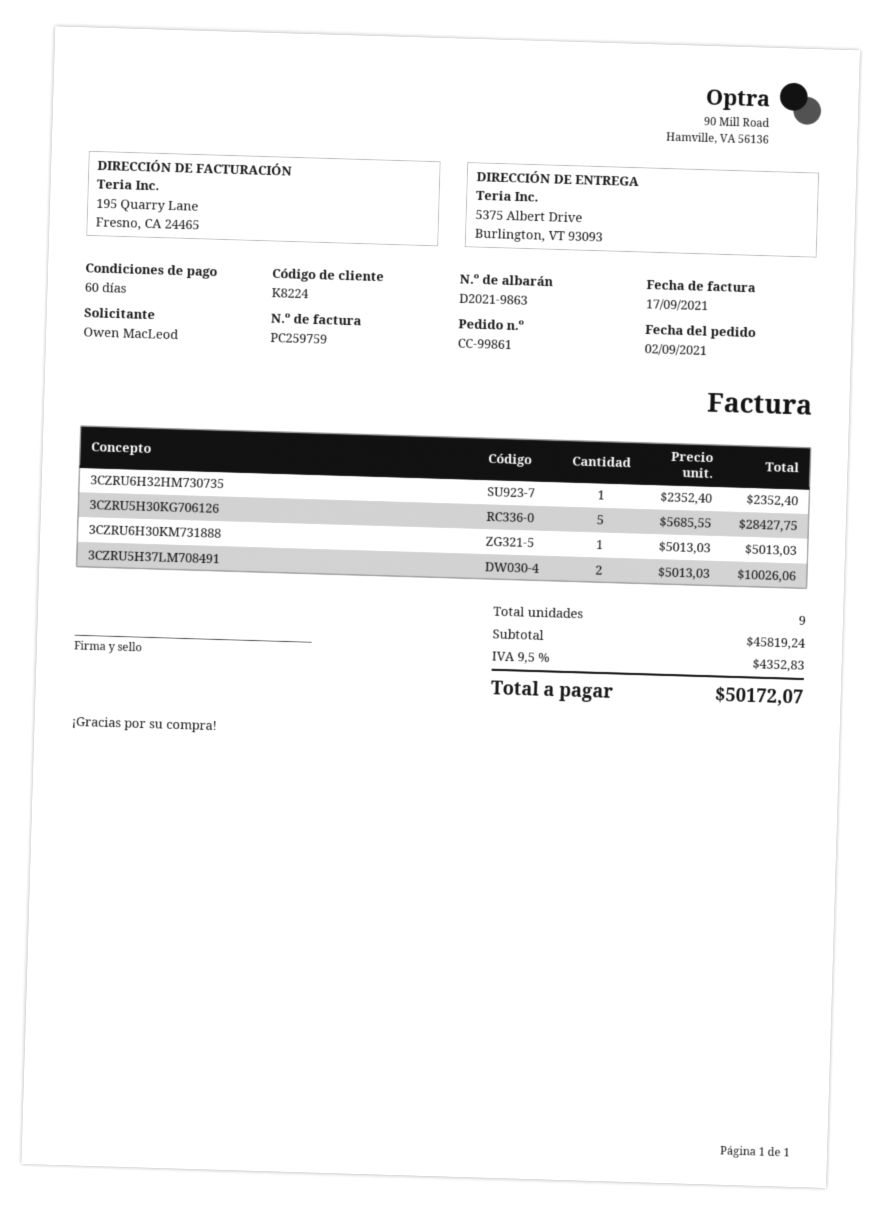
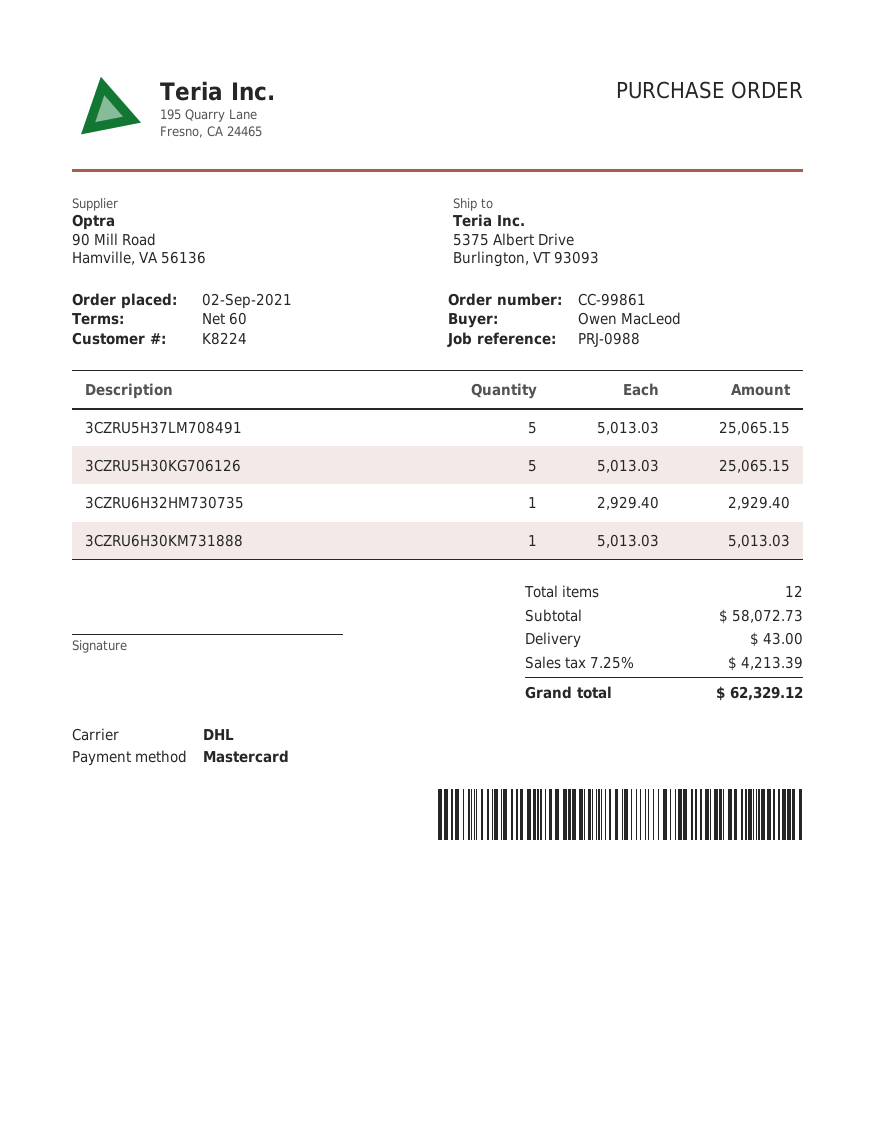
3CZRU6H32HM730735: 1 x 2352.40 = 2352.40 -> 1 x 2929.40 = 2929.40
3CZRU5H30KG706126: 5 x 5685.55 = 28427.75 -> 5 x 5013.03 = 25065.15
3CZRU5H37LM708491: 2 x 5013.03 = 10026.06 -> 5 x 5013.03 = 25065.15
total quantity: 9 -> 12
subtotal: 45819.24 -> 58072.73
shipping: none -> 43.00
tax: 9.5% = 4352.83 -> 7.25% = 4213.39
total: 50172.07 -> 62329.12

